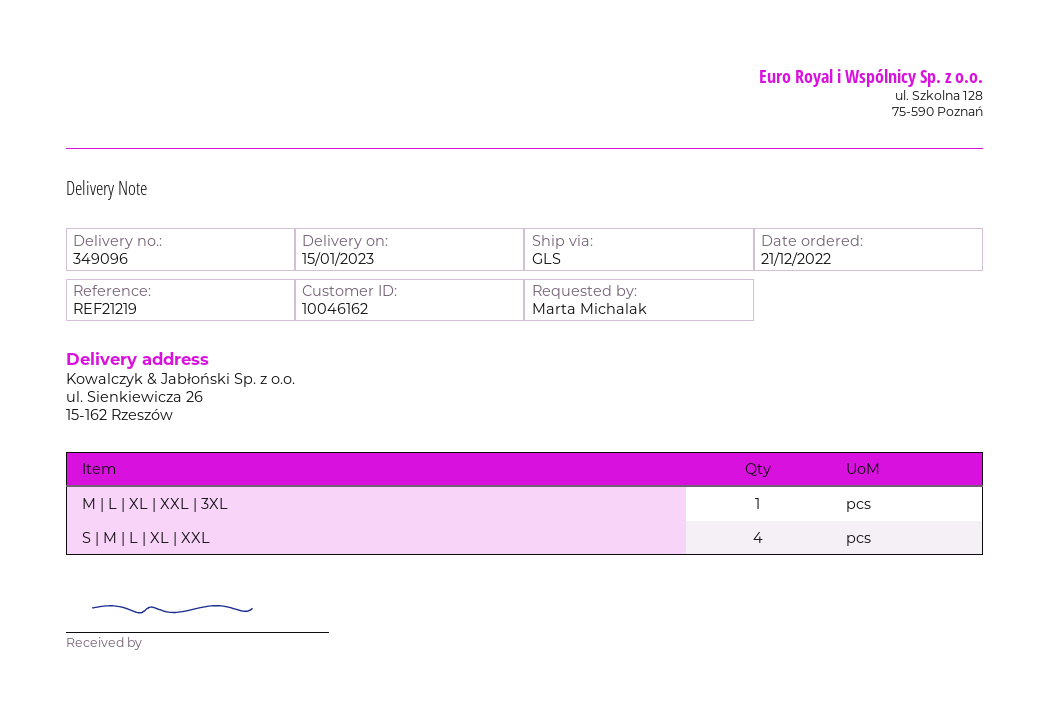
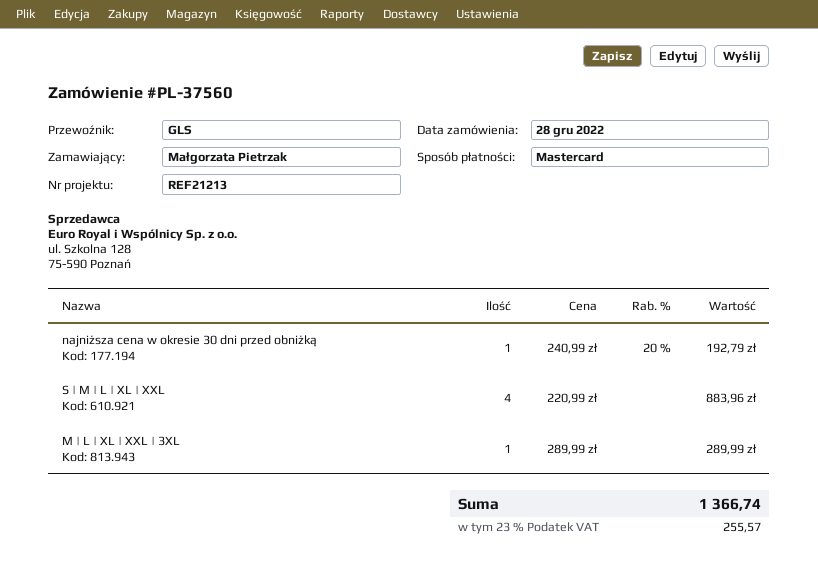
order date: 2022-12-21 -> 2022-12-28
reference: REF21219 -> REF21213
ordered by: Marta Michalak -> Małgorzata Pietrzak
najniższa cena w okresie 30 dni przed obniżką: none -> 1

